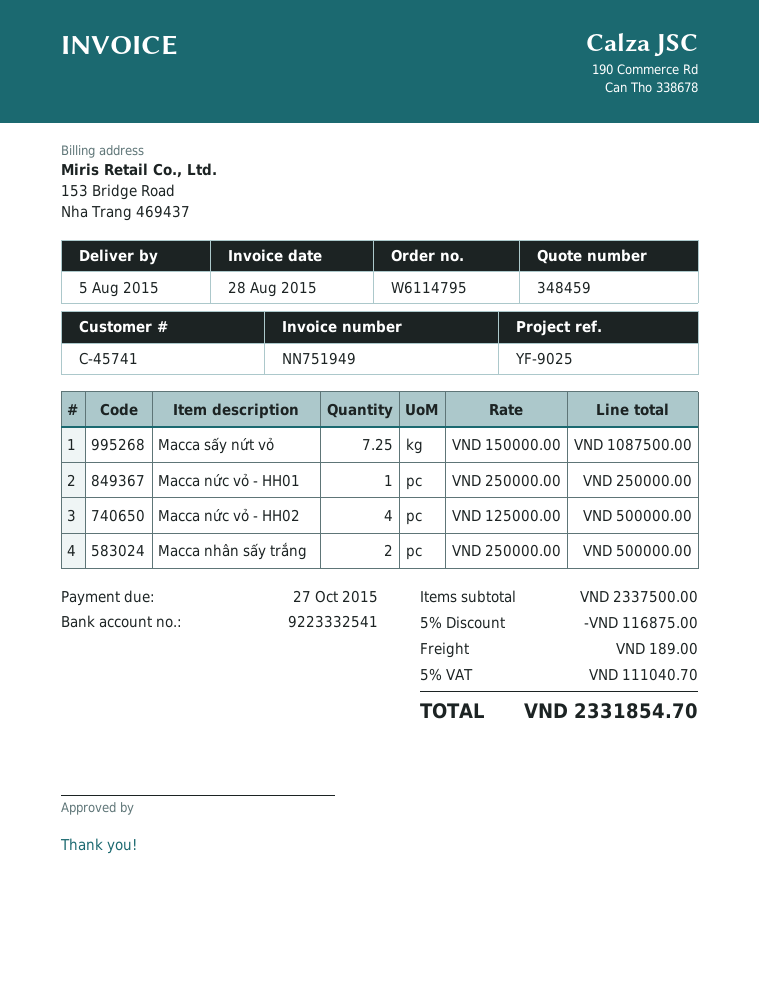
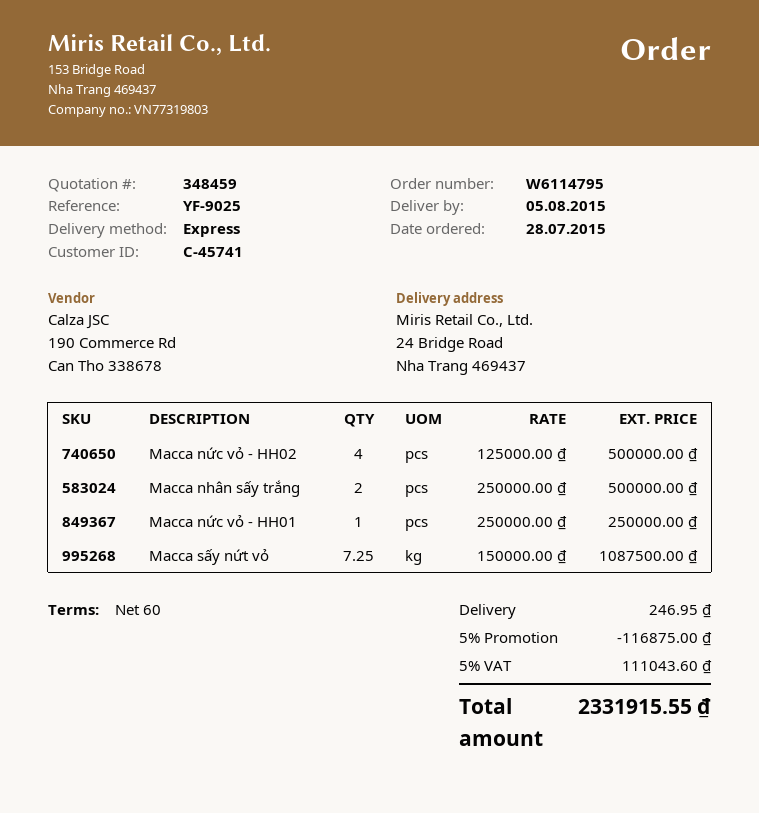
shipping: 189.00 -> 246.95
tax: 5% = 111040.70 -> 5% = 111043.60
total: 2331854.70 -> 2331915.55

